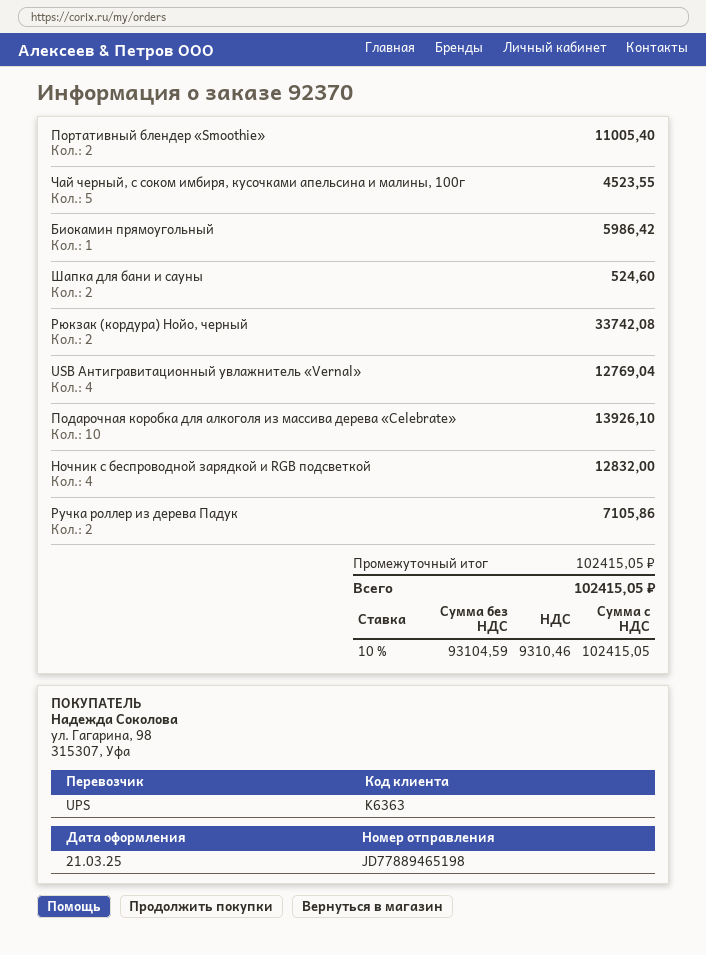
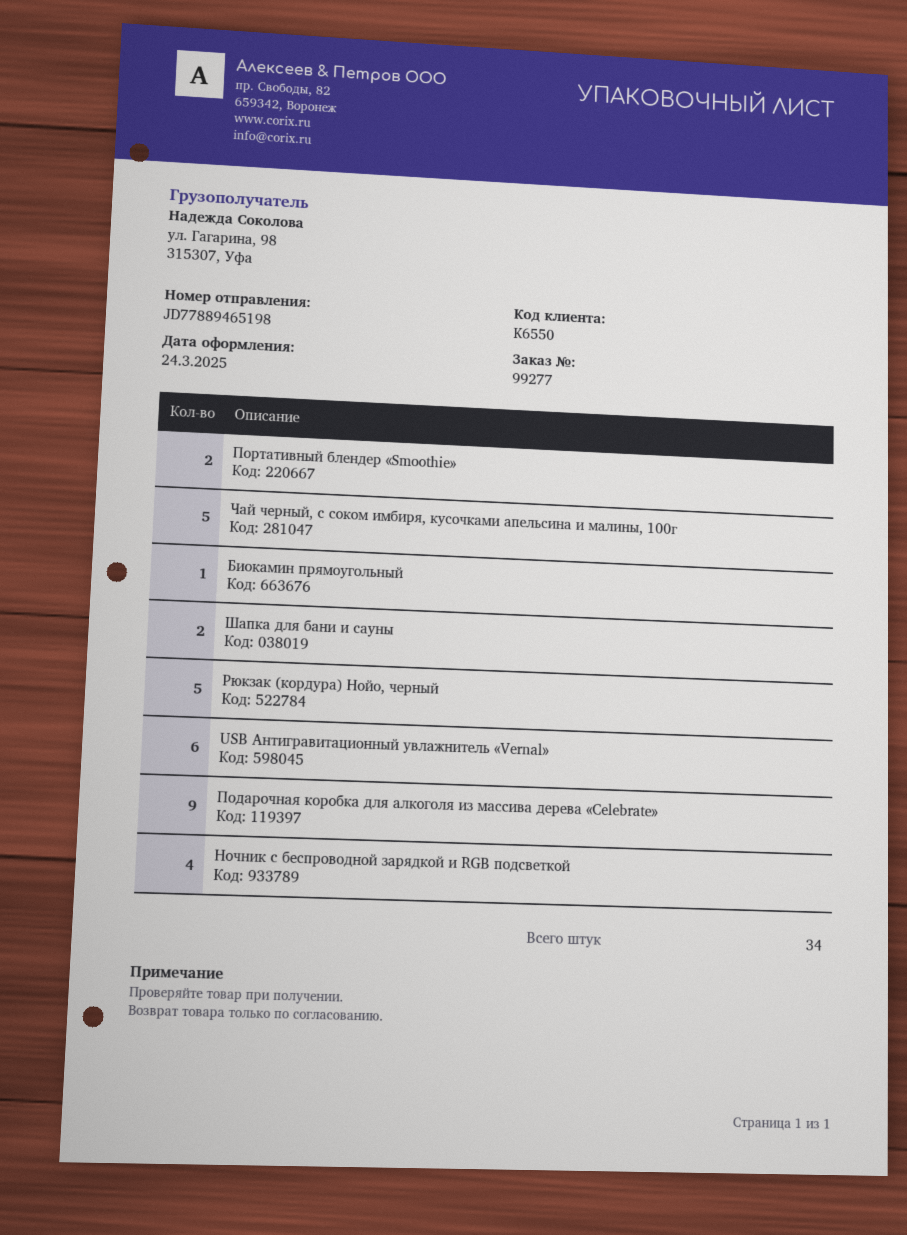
order number: 92370 -> 99277
order date: 2025-03-21 -> 2025-03-24
customer number: K6363 -> K6550
Рюкзак (кордура) Нойо, черный: 2 -> 5
USB Антигравитационный увлажнитель «Vernal»: 4 -> 6
Подарочная коробка для алкоголя из массива дерева «Celebrate»: 10 -> 9
Ручка роллер из дерева Падук: 2 -> none

